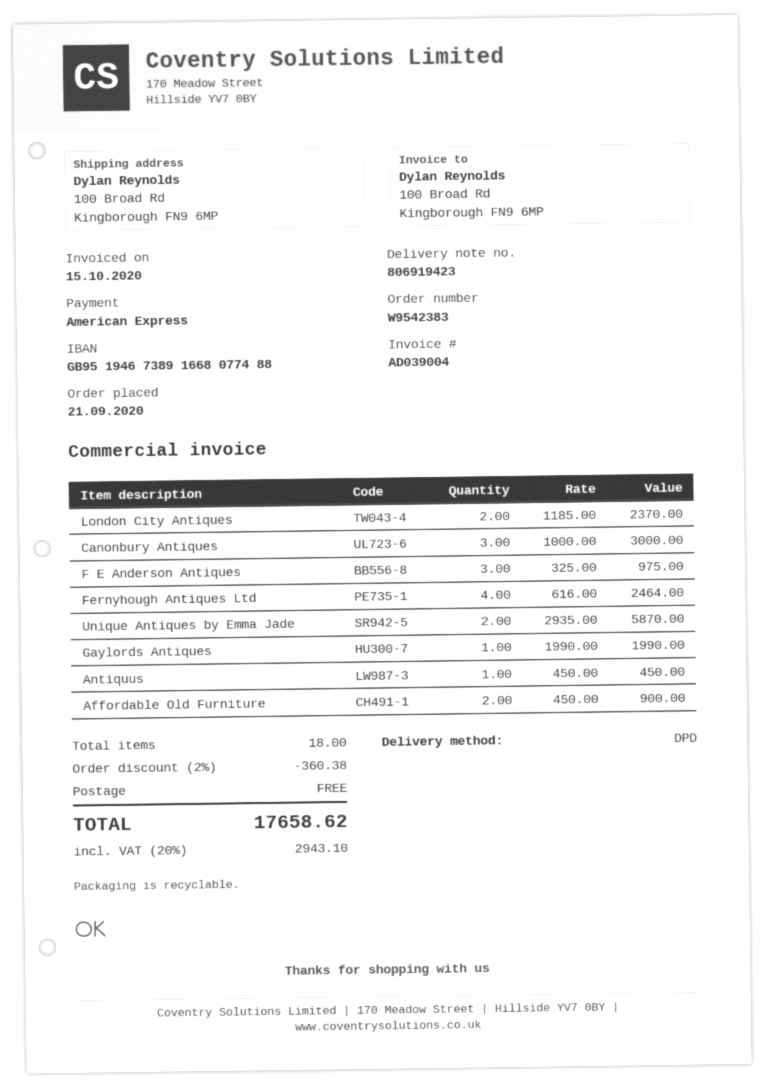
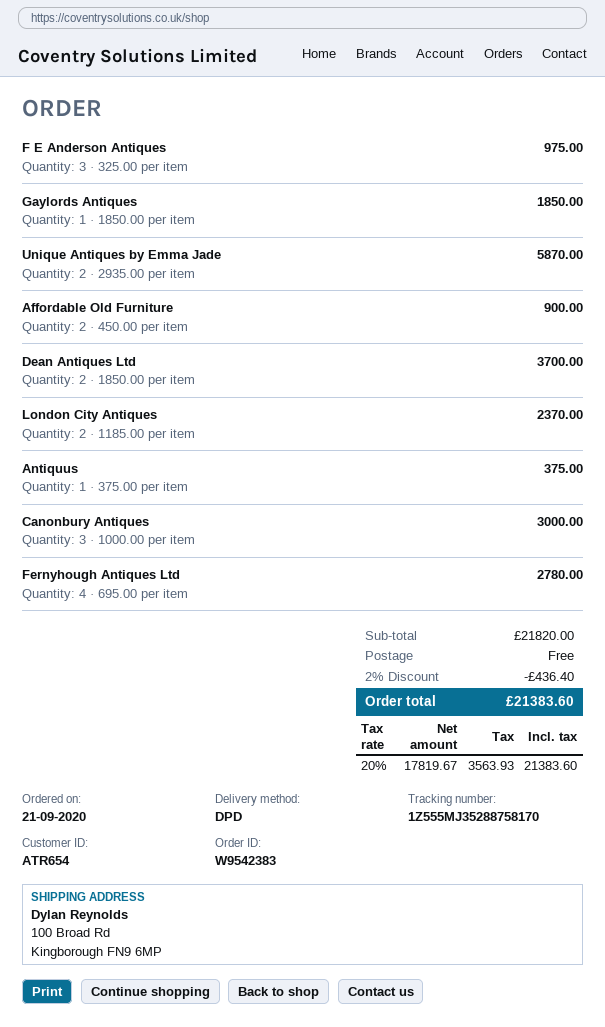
Fernyhough Antiques Ltd: 4 x 616.00 = 2464.00 -> 4 x 695.00 = 2780.00
Gaylords Antiques: 1 x 1990.00 = 1990.00 -> 1 x 1850.00 = 1850.00
Antiquus: 1 x 450.00 = 450.00 -> 1 x 375.00 = 375.00
Dean Antiques Ltd: none -> 2 x 1850.00 = 3700.00
discount: 2% = 360.38 -> 2% = 436.40
tax: 20% = 2943.10 -> 20% = 3563.93
total: 17658.62 -> 21383.60

